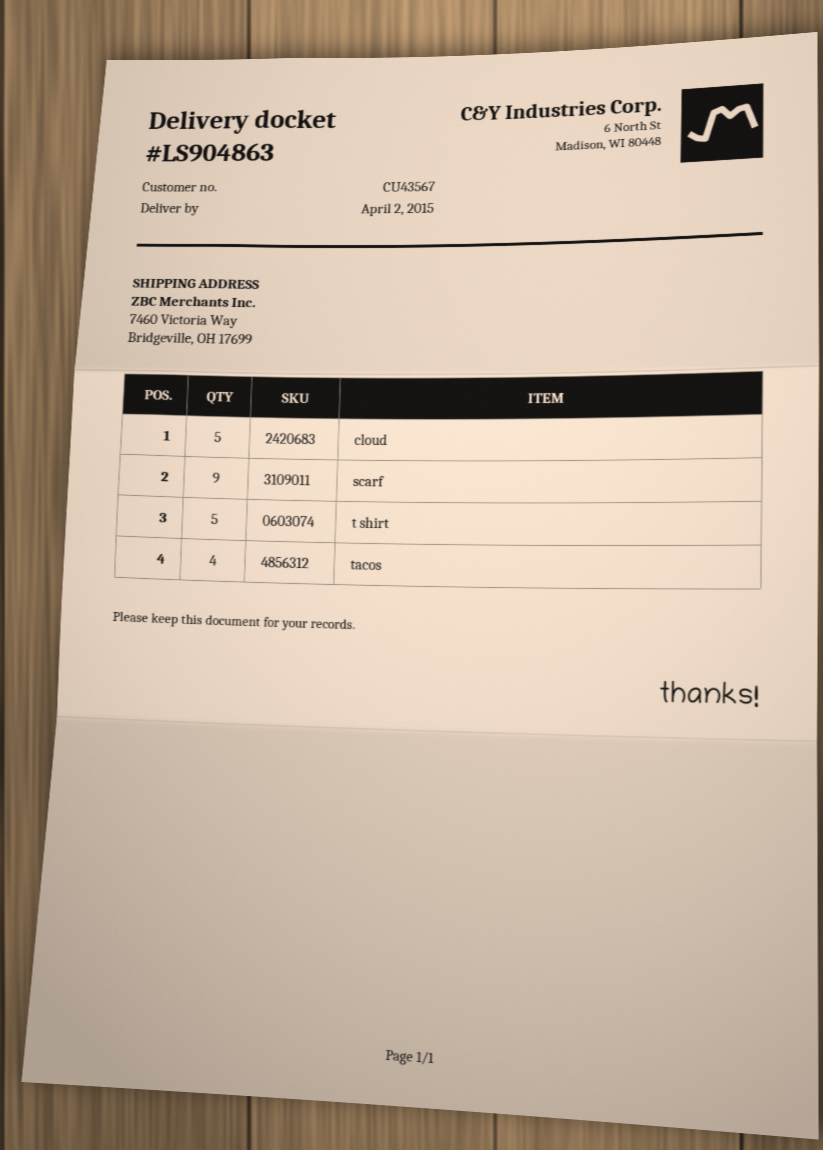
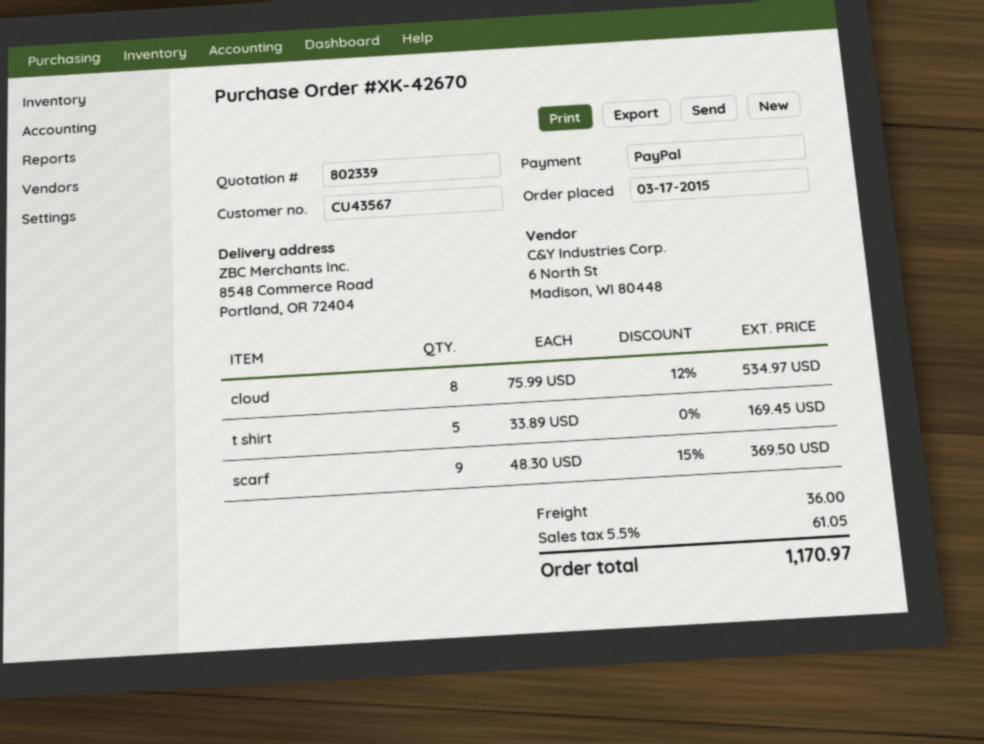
ship to: 7460 Victoria Way, Bridgeville, OH 17699 -> 8548 Commerce Road, Portland, OR 72404
cloud: 5 -> 8
tacos: 4 -> none

